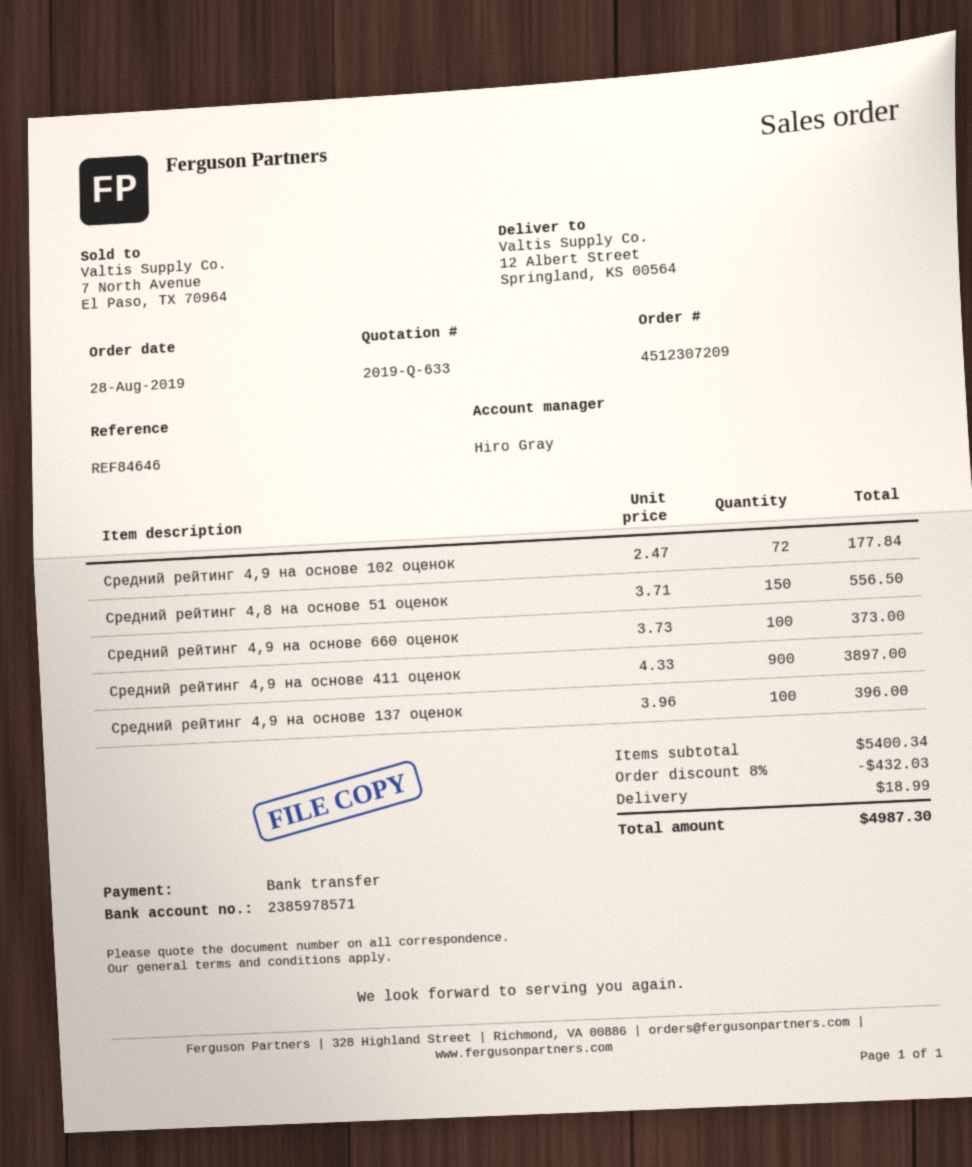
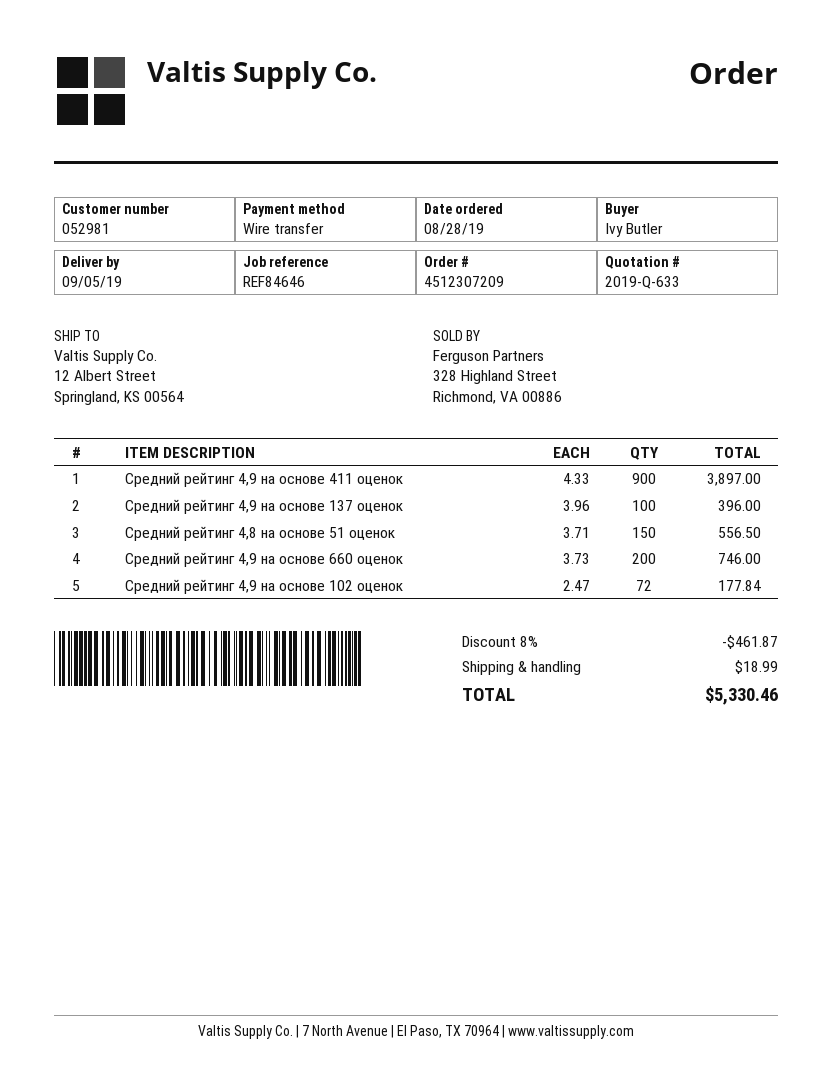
Средний рейтинг 4,9 на основе 660 оценок: 100 x 3.73 = 373.00 -> 200 x 3.73 = 746.00
discount: 8% = 432.03 -> 8% = 461.87
total: 4987.30 -> 5330.46

